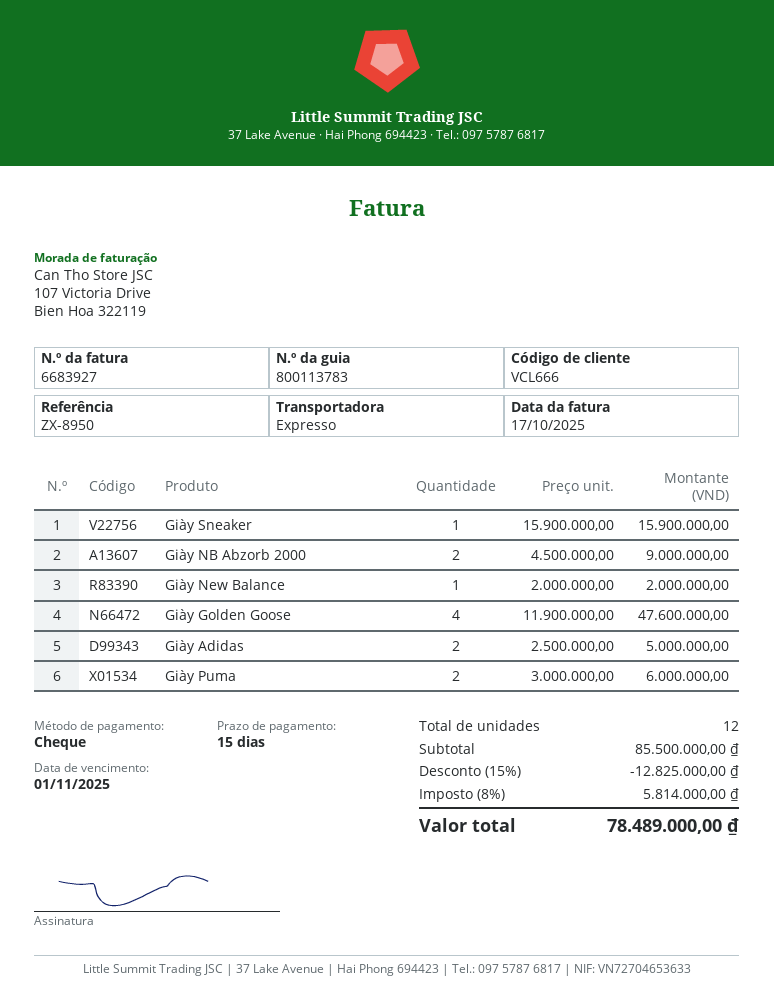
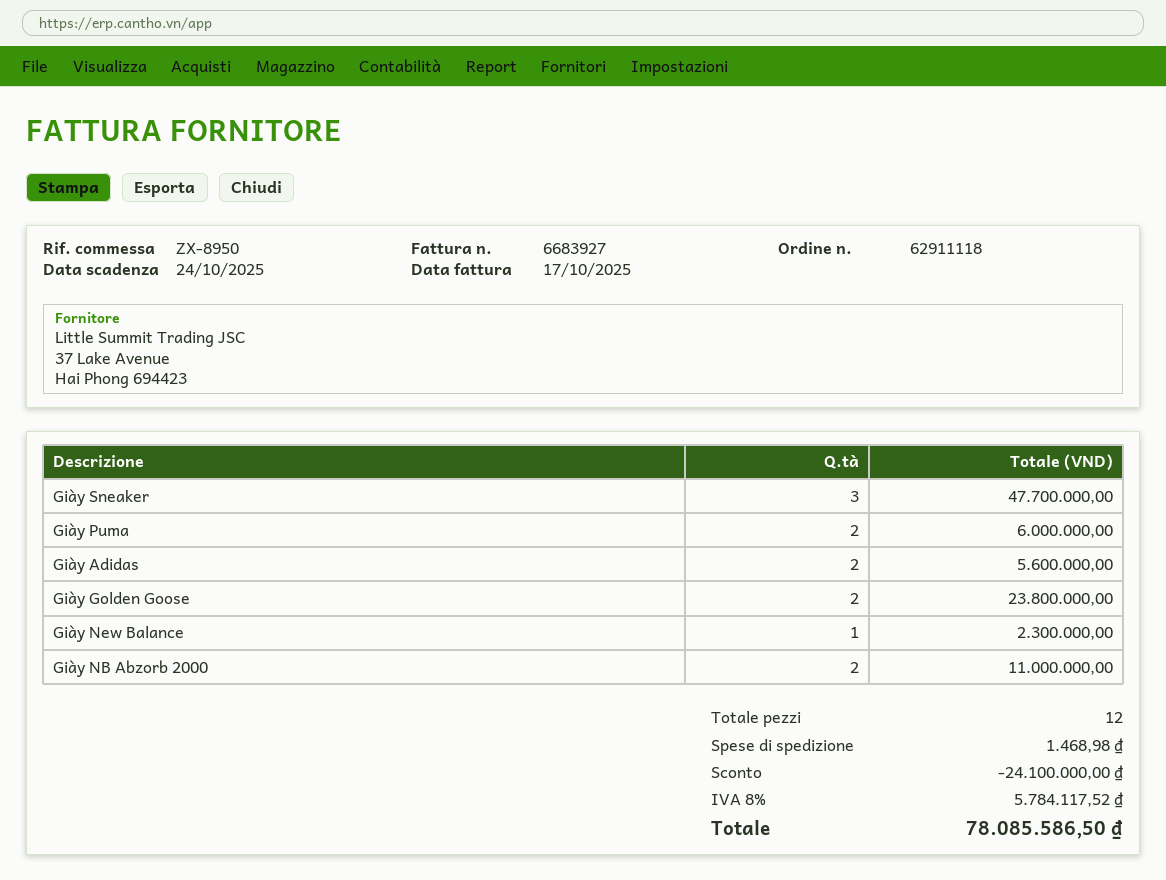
due date: 2025-11-01 -> 2025-10-24
Giày Sneaker: 1 for 15900000.00 -> 3 for 47700000.00
Giày NB Abzorb 2000: 2 for 9000000.00 -> 2 for 11000000.00
Giày New Balance: 1 for 2000000.00 -> 1 for 2300000.00
Giày Golden Goose: 4 for 47600000.00 -> 2 for 23800000.00
Giày Adidas: 2 for 5000000.00 -> 2 for 5600000.00
discount: 12825000.00 -> 24100000.00
shipping: none -> 1468.98
tax: 8% = 5814000.00 -> 8% = 5784117.52
total: 78489000.00 -> 78085586.50

